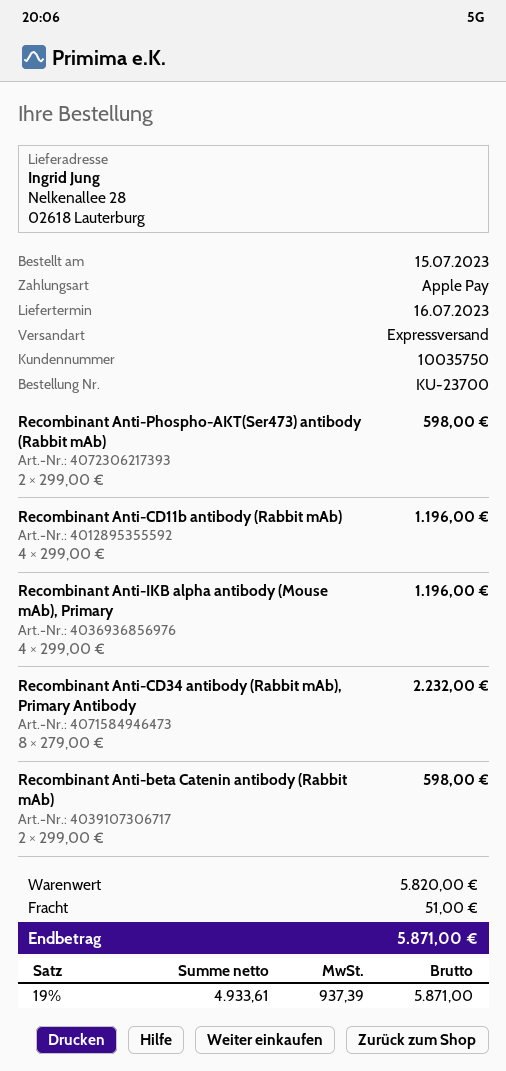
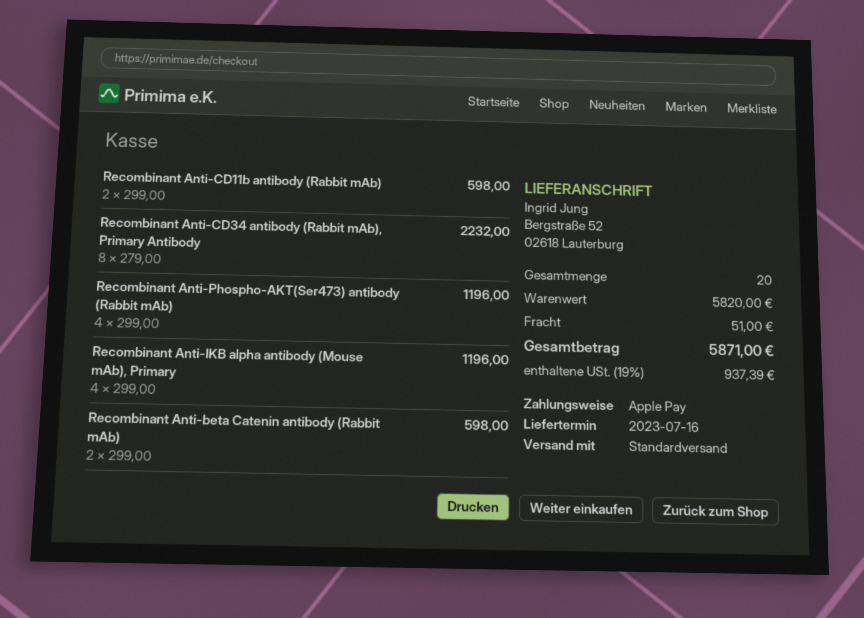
shipping method: express -> standard
ship to: Nelkenallee 28, 02618 Lauterburg -> Bergstraße 52, 02618 Lauterburg
Recombinant Anti-Phospho-AKT(Ser473) antibody (Rabbit mAb): 2 x 299.00 = 598.00 -> 4 x 299.00 = 1196.00
Recombinant Anti-CD11b antibody (Rabbit mAb): 4 x 299.00 = 1196.00 -> 2 x 299.00 = 598.00

